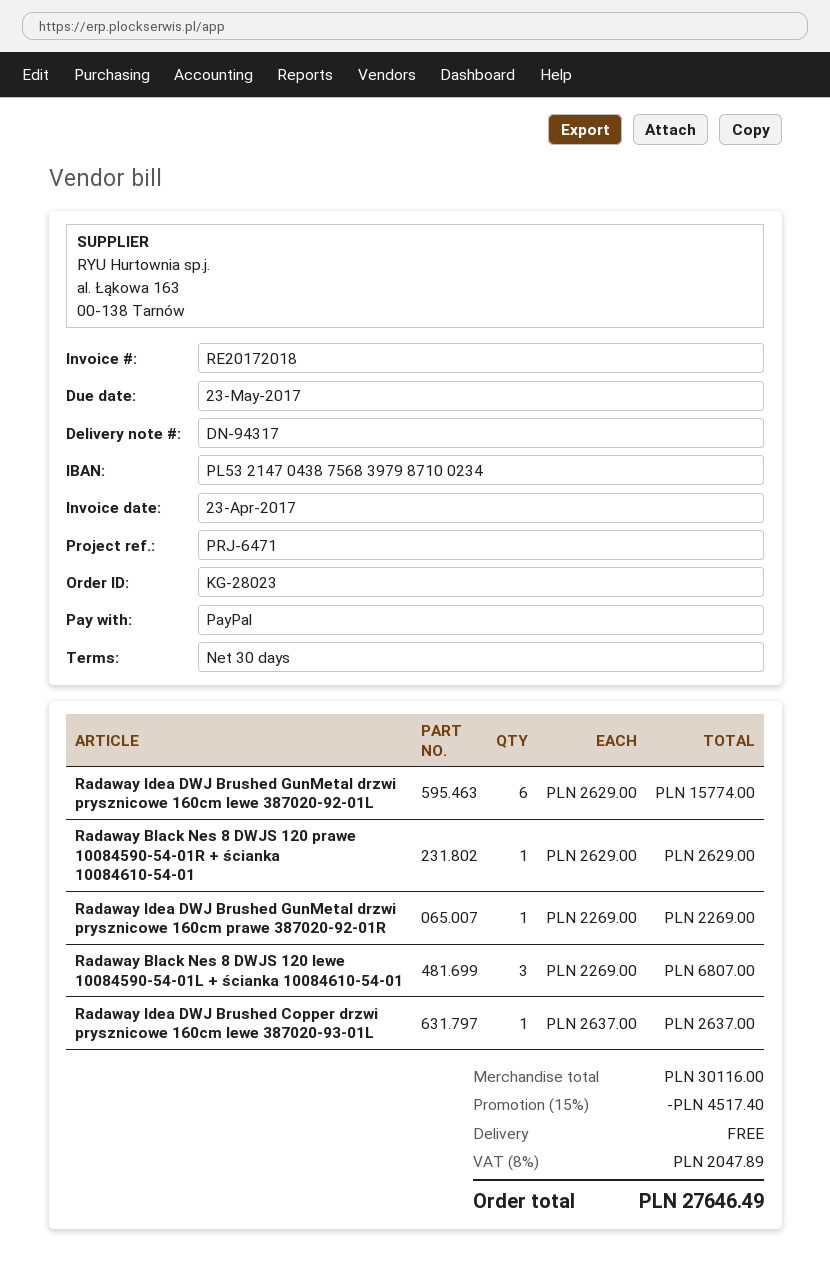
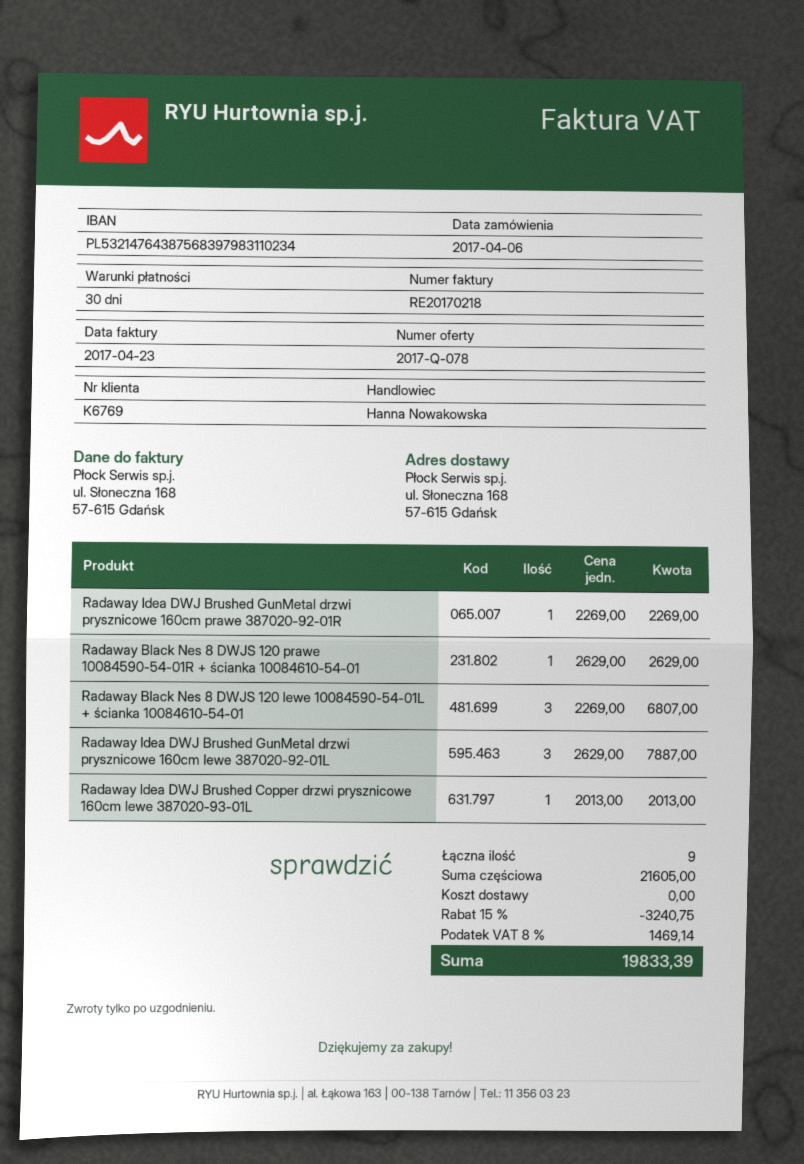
invoice number: RE20172018 -> RE20170218
bank account: PL53214704387568397987100234 -> PL53214764387568397983110234
Radaway Idea DWJ Brushed GunMetal drzwi prysznicowe 160cm lewe 387020-92-01L: 6 x 2629.00 = 15774.00 -> 3 x 2629.00 = 7887.00
Radaway Idea DWJ Brushed Copper drzwi prysznicowe 160cm lewe 387020-93-01L: 1 x 2637.00 = 2637.00 -> 1 x 2013.00 = 2013.00
subtotal: 30116.00 -> 21605.00
discount: 15% = 4517.40 -> 15% = 3240.75
tax: 8% = 2047.89 -> 8% = 1469.14
total: 27646.49 -> 19833.39

